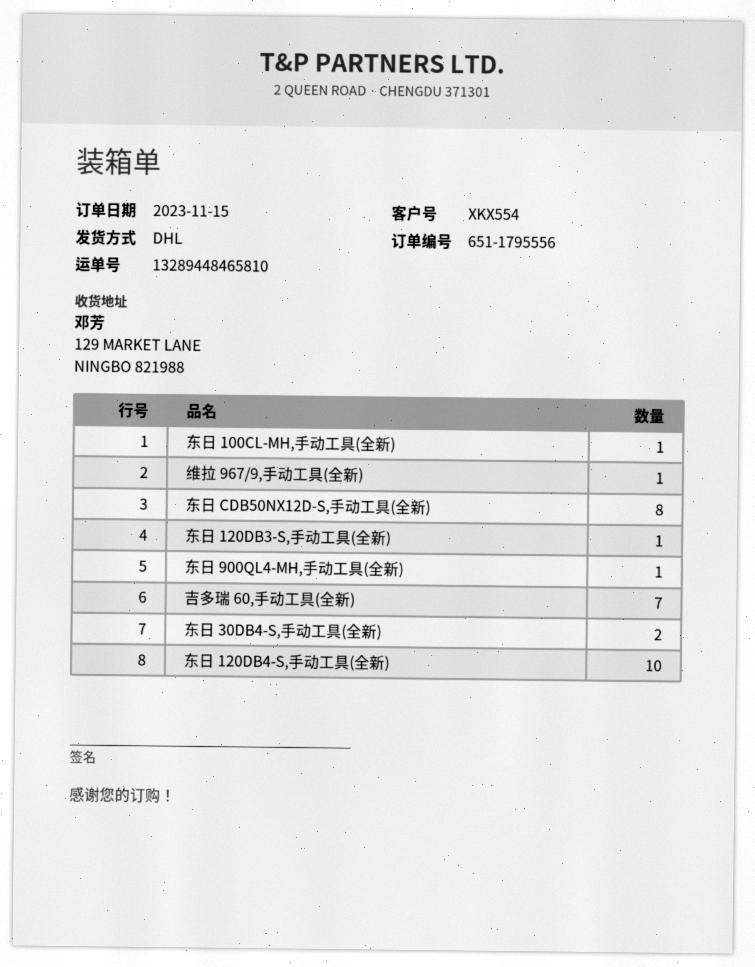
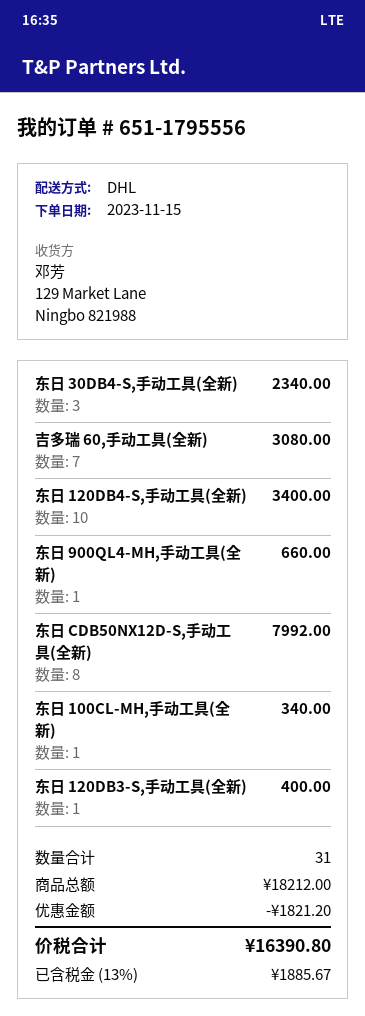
维拉 967/9,手动工具(全新): 1 -> none
东日 30DB4-S,手动工具(全新): 2 -> 3

